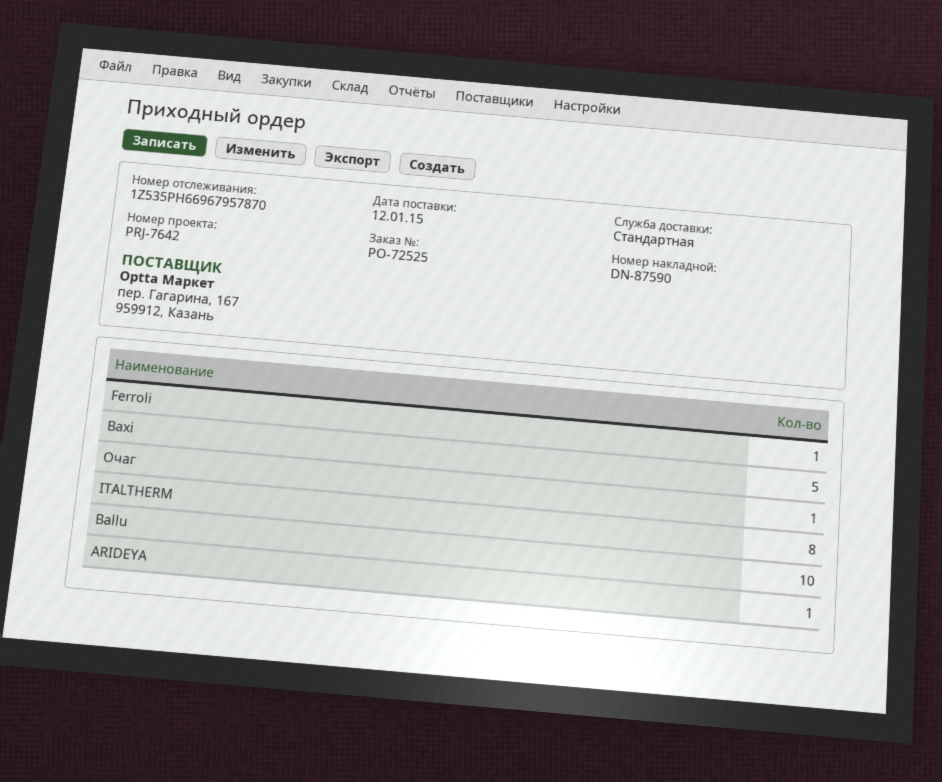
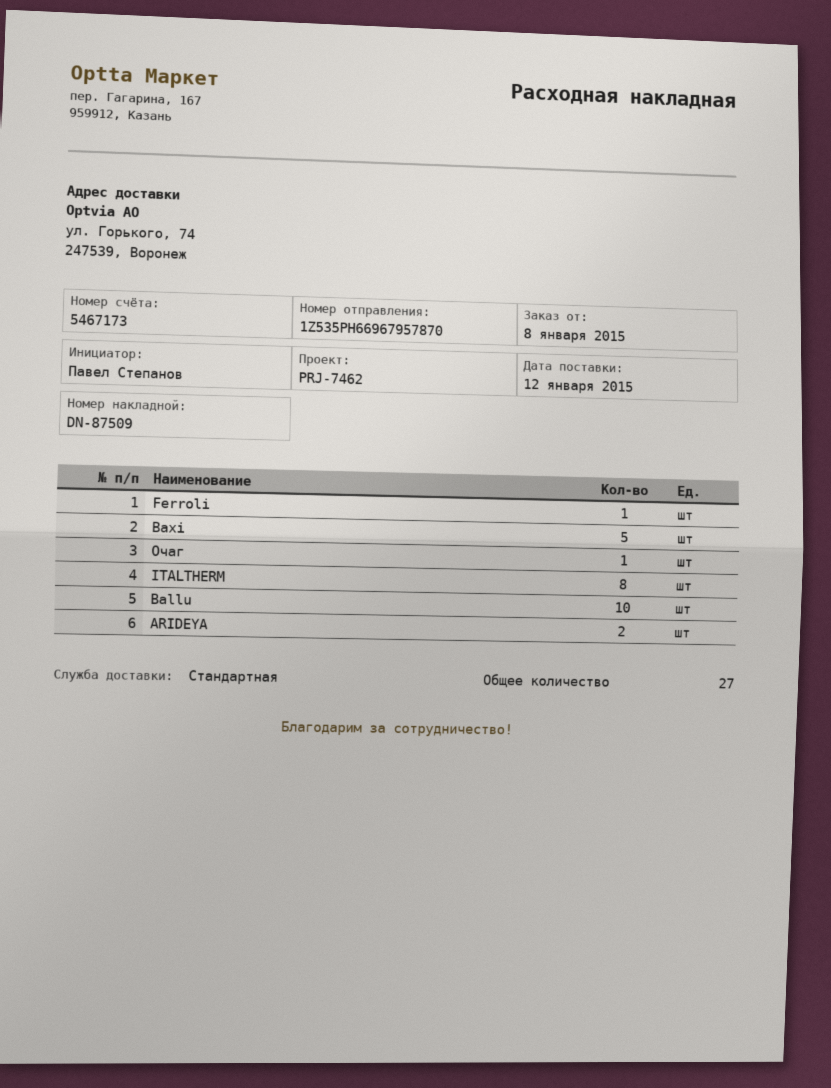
delivery note number: DN-87590 -> DN-87509
reference: PRJ-7642 -> PRJ-7462
ARIDEYA: 1 -> 2

